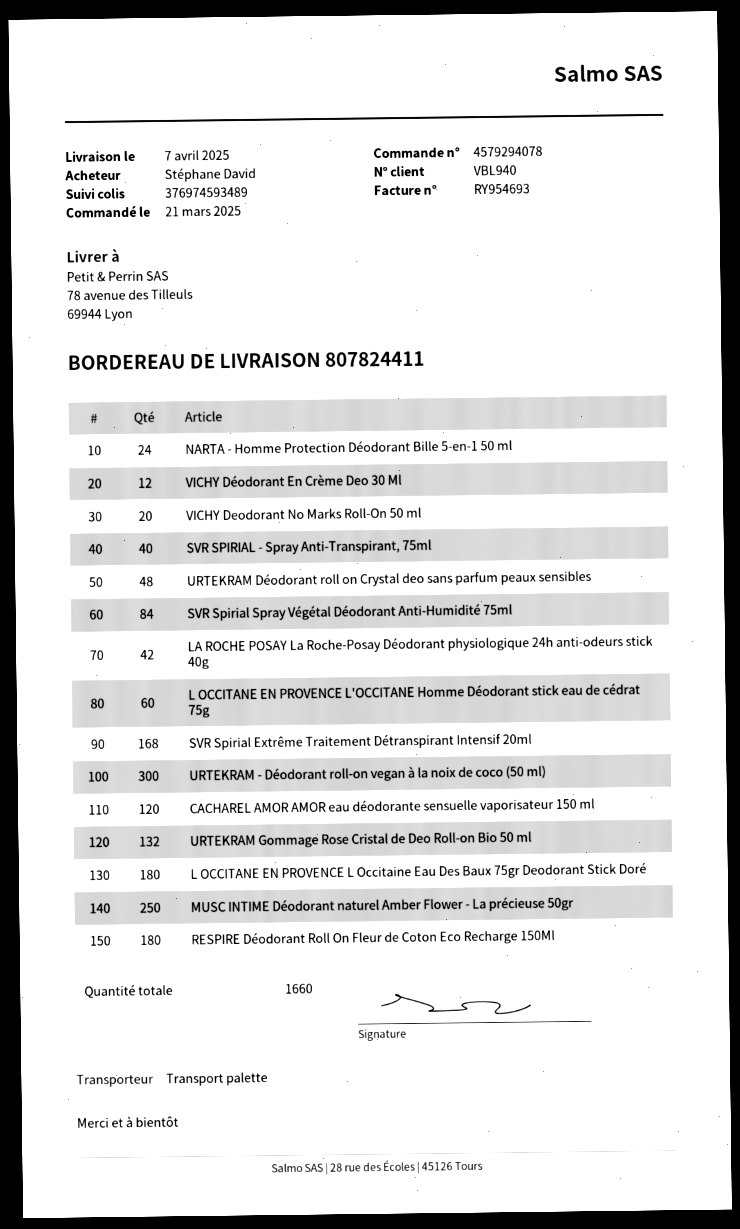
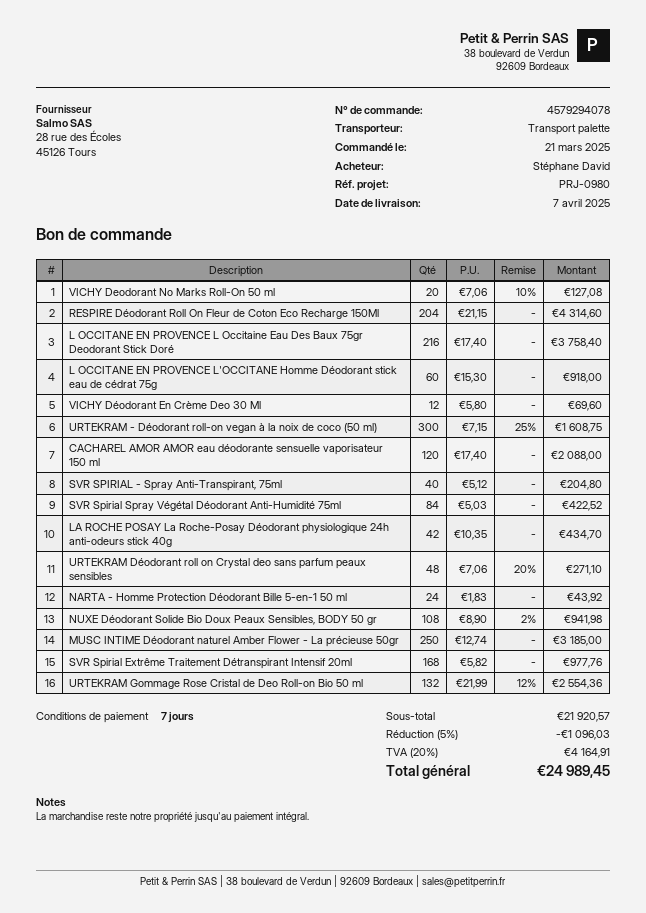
L OCCITANE EN PROVENCE L Occitaine Eau Des Baux 75gr Deodorant Stick Doré: 180 -> 216
RESPIRE Déodorant Roll On Fleur de Coton Eco Recharge 150Ml: 180 -> 204
NUXE Déodorant Solide Bio Doux Peaux Sensibles, BODY 50 gr: none -> 108

